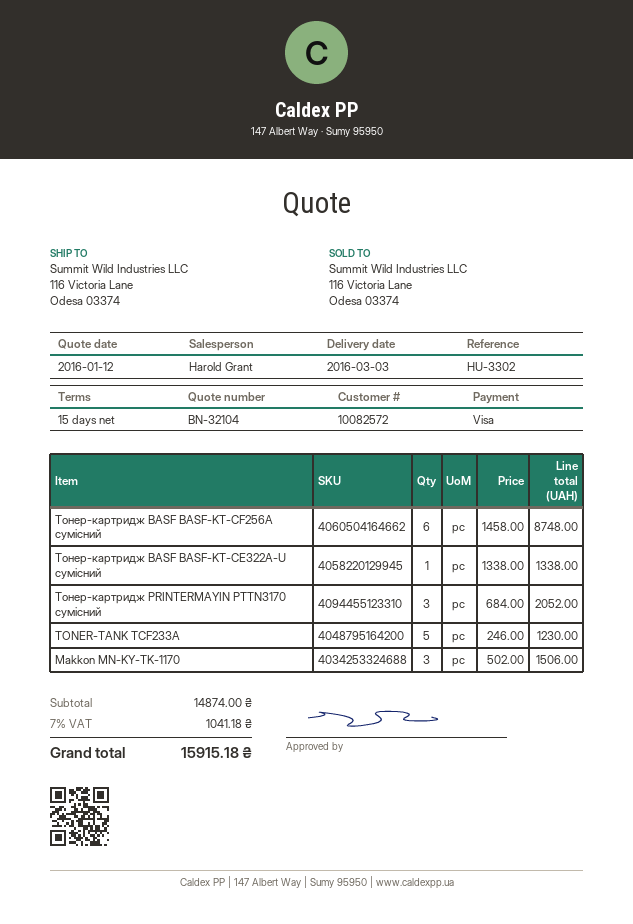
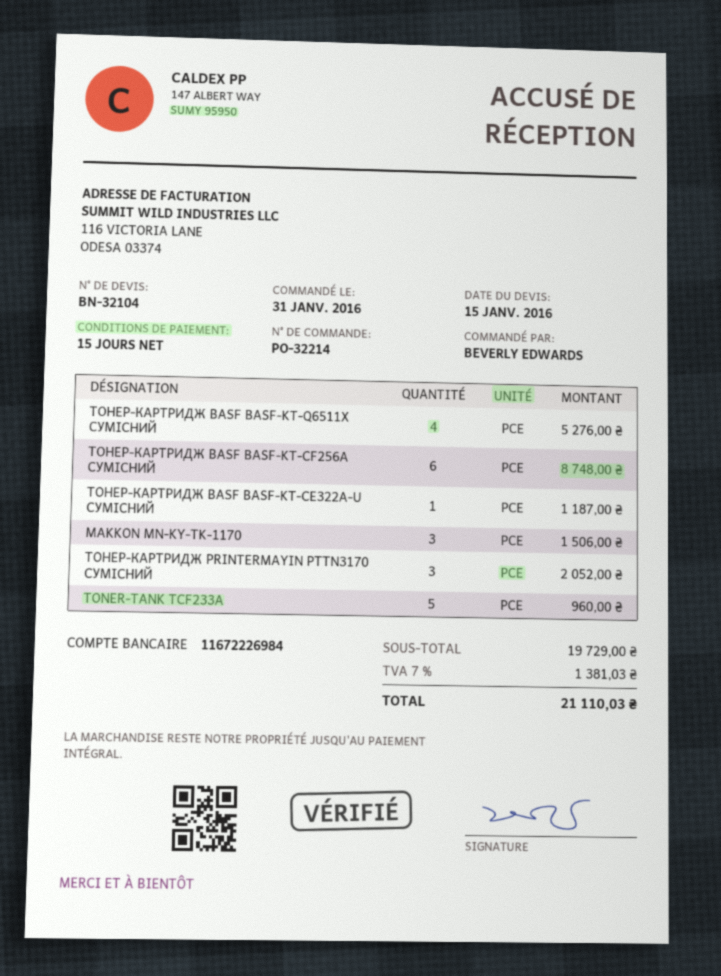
quote date: 2016-01-12 -> 2016-01-15
Тонер-картридж BASF BASF-KT-CE322A-U сумісний: 1 for 1338.00 -> 1 for 1187.00
TONER-TANK TCF233A: 5 for 1230.00 -> 5 for 960.00
ТОНЕР-КАРТРИДЖ BASF BASF-KT-Q6511X СУМІСНИЙ: none -> 4 for 5276.00
subtotal: 14874.00 -> 19729.00
tax: 7% = 1041.18 -> 7% = 1381.03
total: 15915.18 -> 21110.03

